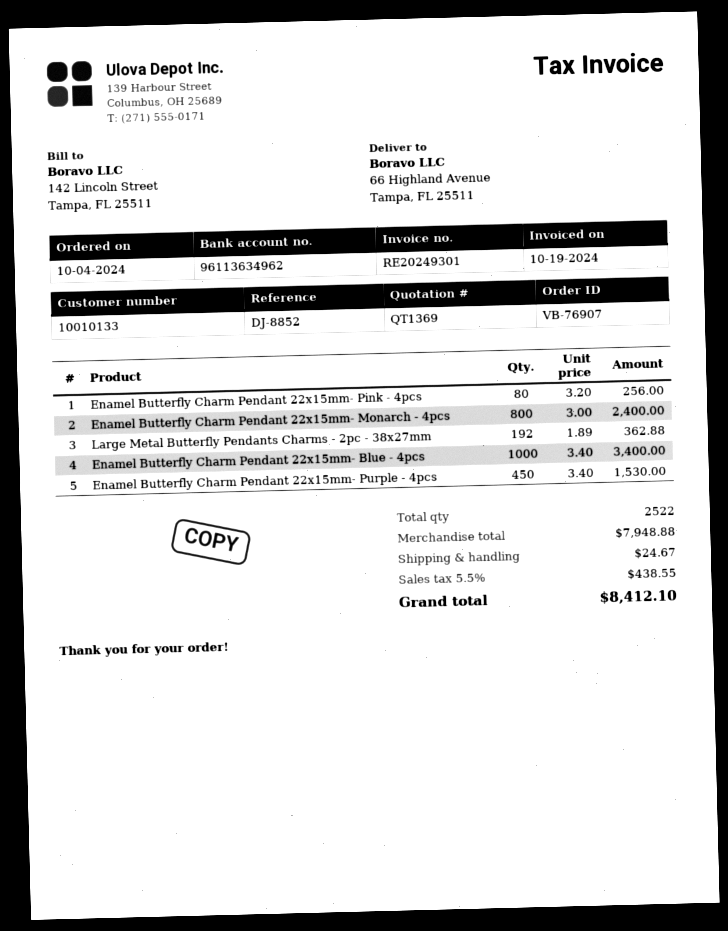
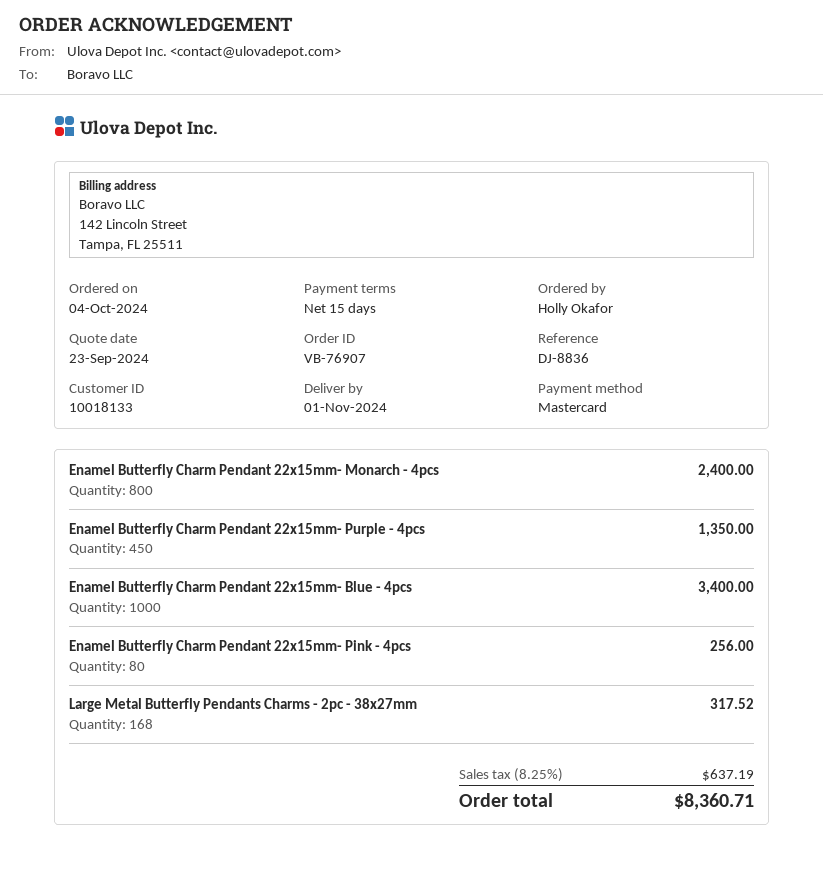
customer number: 10010133 -> 10018133
reference: DJ-8852 -> DJ-8836
Large Metal Butterfly Pendants Charms - 2pc - 38x27mm: 192 for 362.88 -> 168 for 317.52
Enamel Butterfly Charm Pendant 22x15mm- Purple - 4pcs: 450 for 1530.00 -> 450 for 1350.00
shipping: 24.67 -> none
tax: 5.5% = 438.55 -> 8.25% = 637.19
total: 8412.10 -> 8360.71

